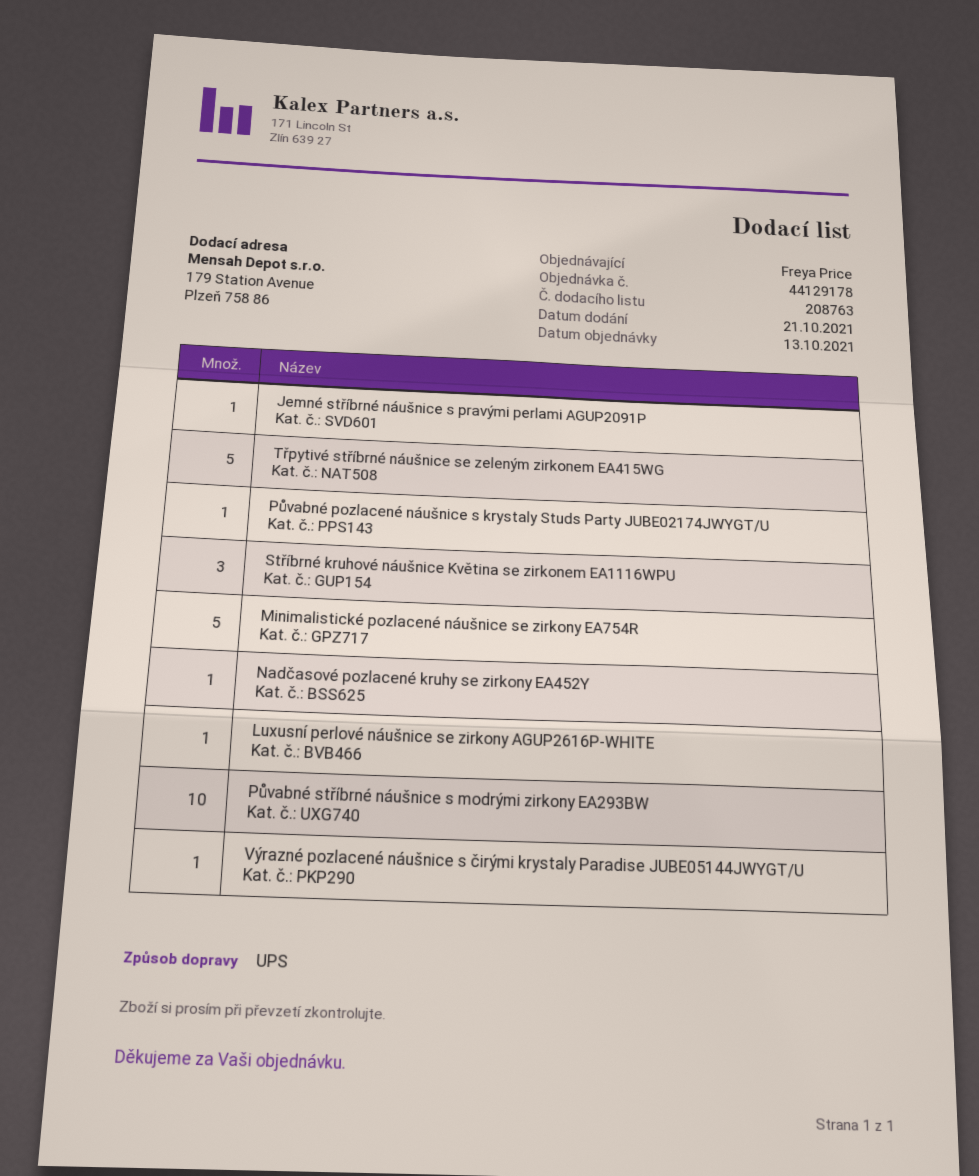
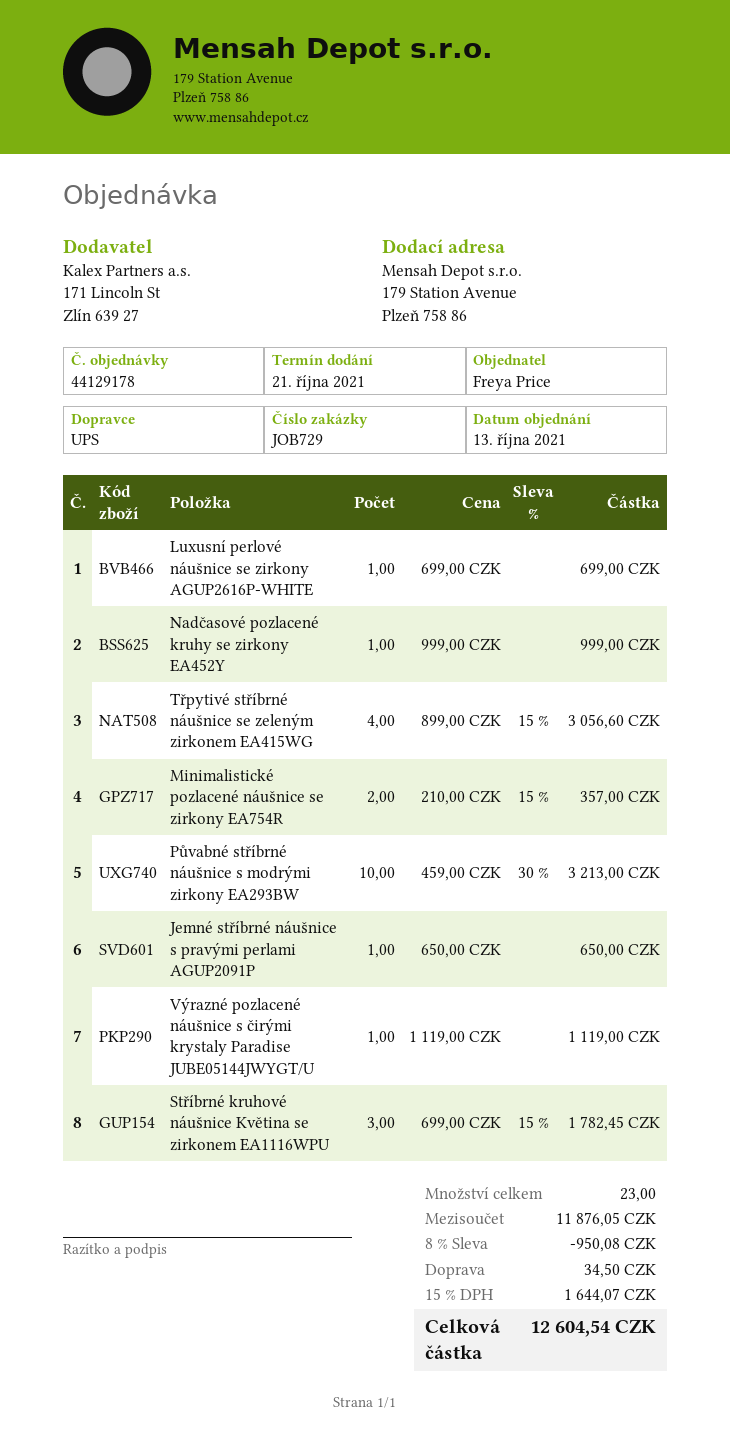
Třpytivé stříbrné náušnice se zeleným zirkonem EA415WG: 5 -> 4
Půvabné pozlacené náušnice s krystaly Studs Party JUBE02174JWYGT/U: 1 -> none
Minimalistické pozlacené náušnice se zirkony EA754R: 5 -> 2

